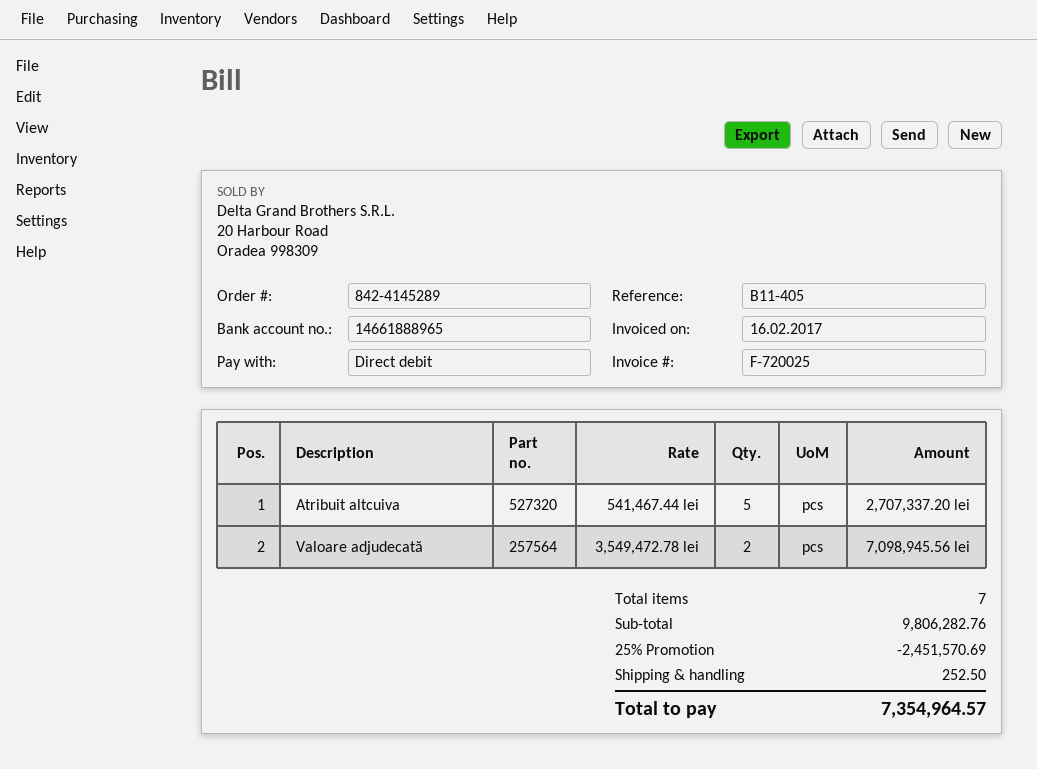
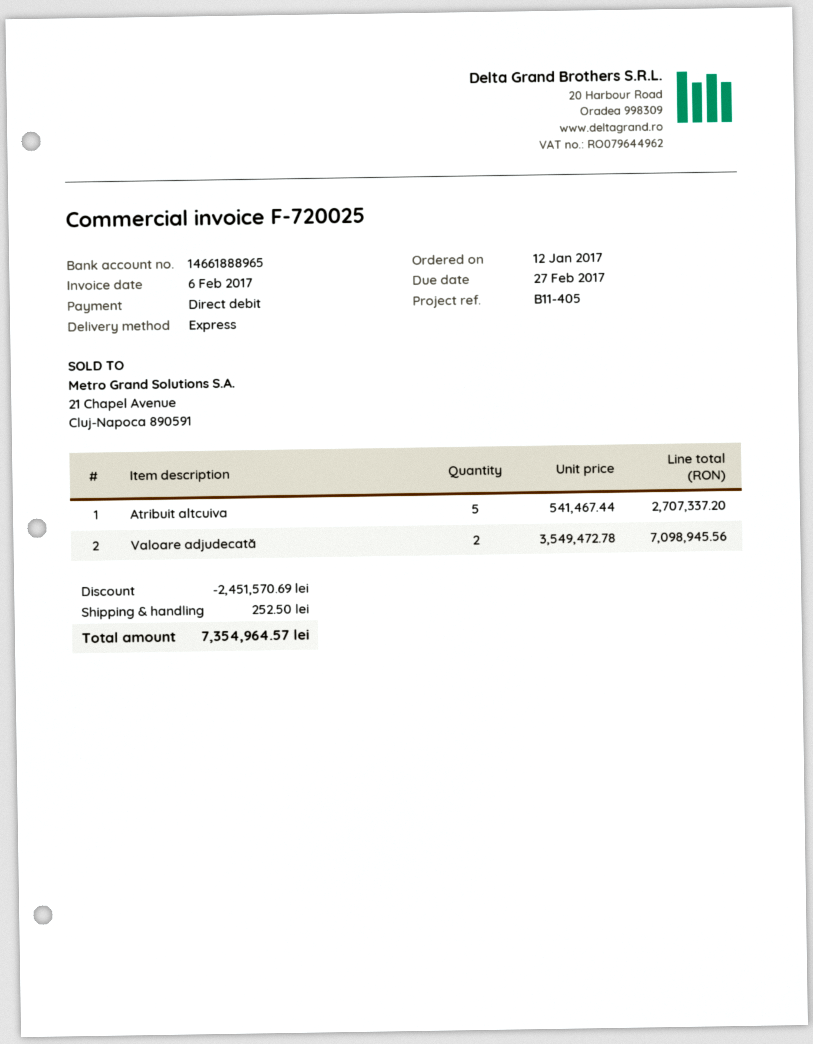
invoice date: 2017-02-16 -> 2017-02-06

